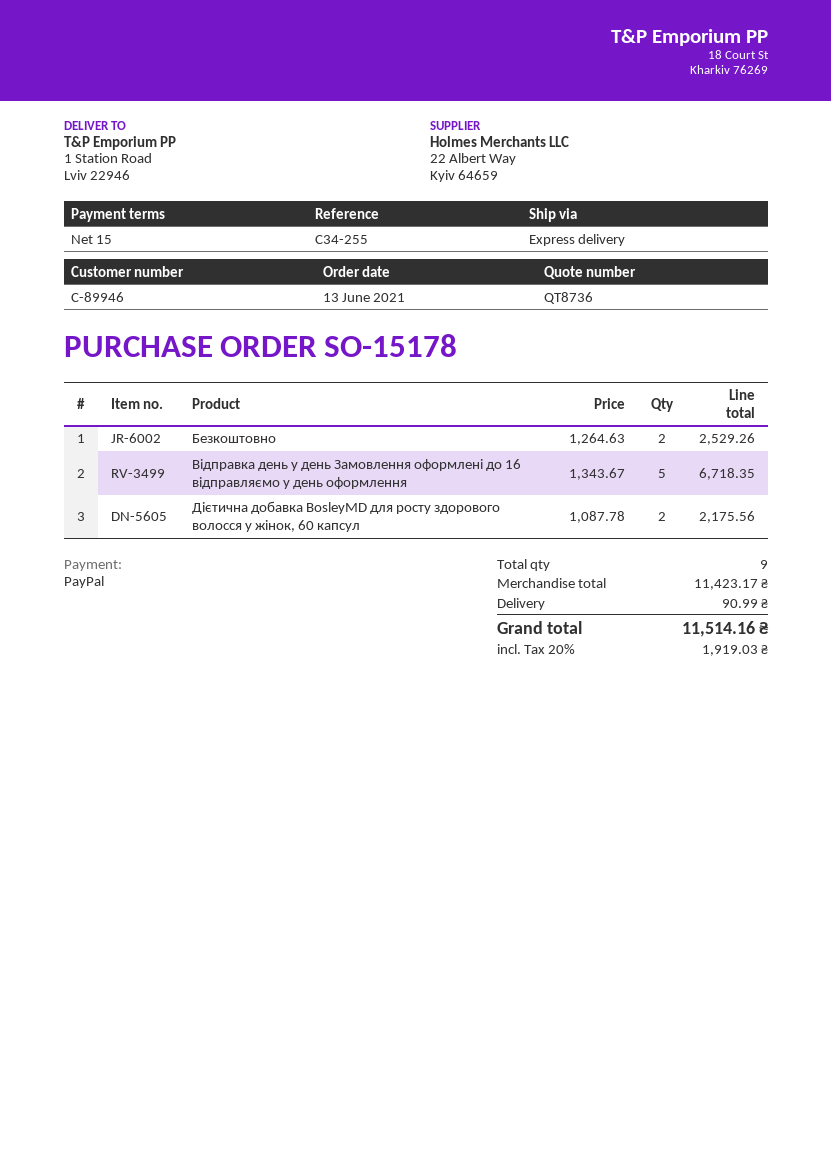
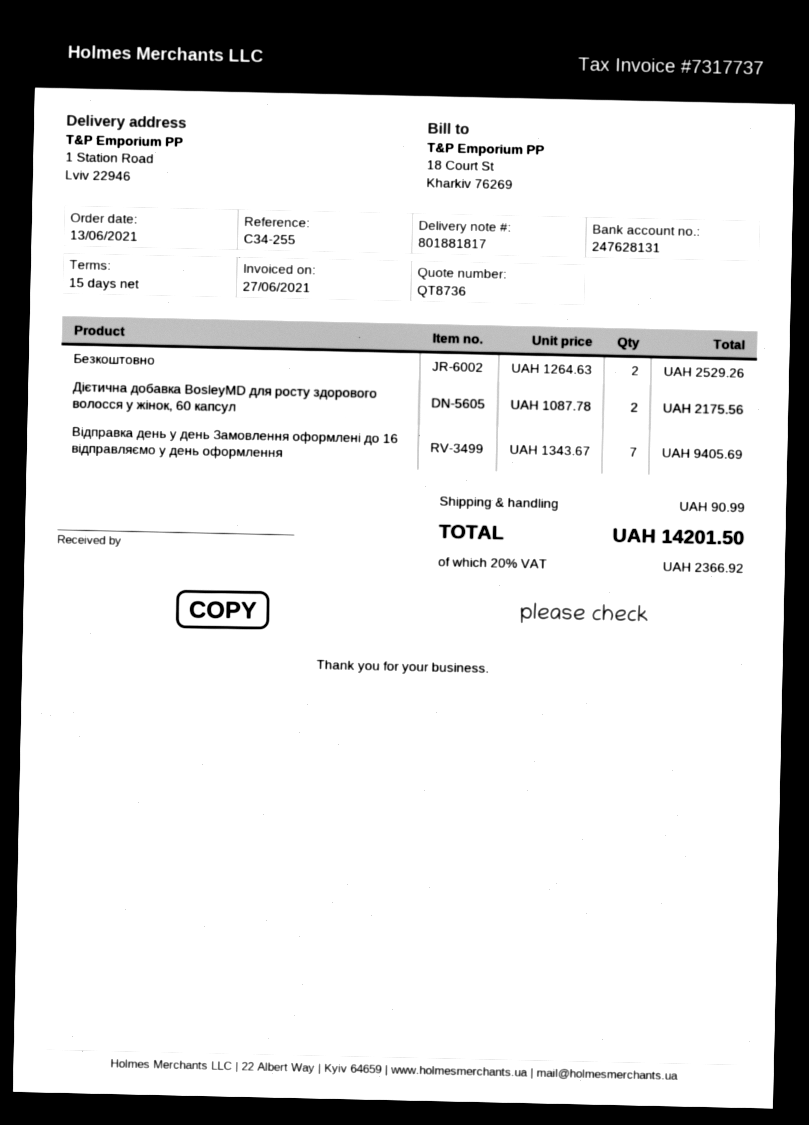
Відправка день у день Замовлення оформлені до 16 відправляємо у день оформлення: 5 x 1343.67 = 6718.35 -> 7 x 1343.67 = 9405.69
tax: 20% = 1919.03 -> 20% = 2366.92
total: 11514.16 -> 14201.50

